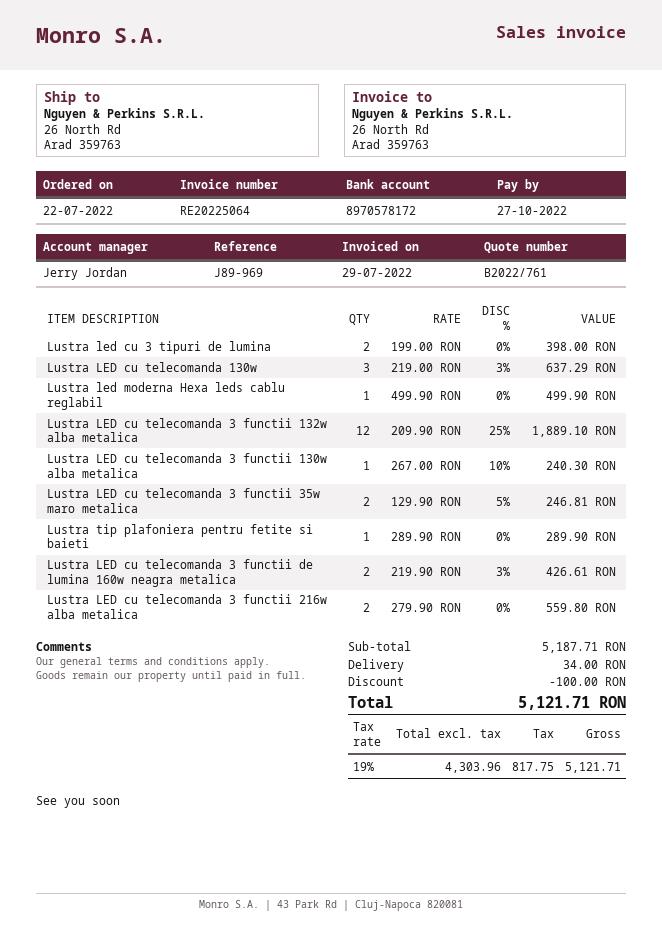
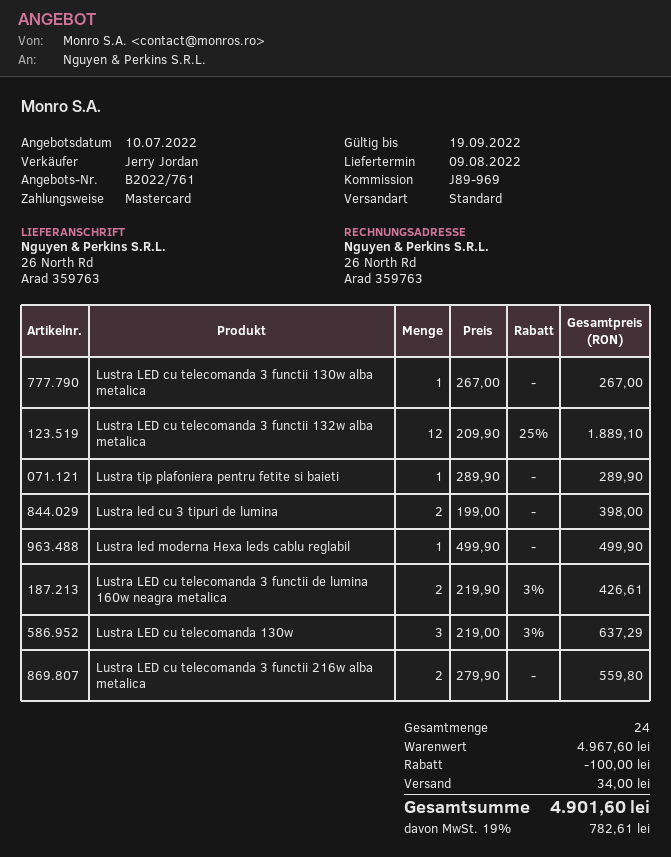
Lustra LED cu telecomanda 3 functii 130w alba metalica: 1 x 267.00 - 10% = 240.30 -> 1 x 267.00 = 267.00
Lustra LED cu telecomanda 3 functii 35w maro metalica: 2 x 129.90 - 5% = 246.81 -> none
subtotal: 5187.71 -> 4967.60
tax: 19% = 817.75 -> 19% = 782.61
total: 5121.71 -> 4901.60

